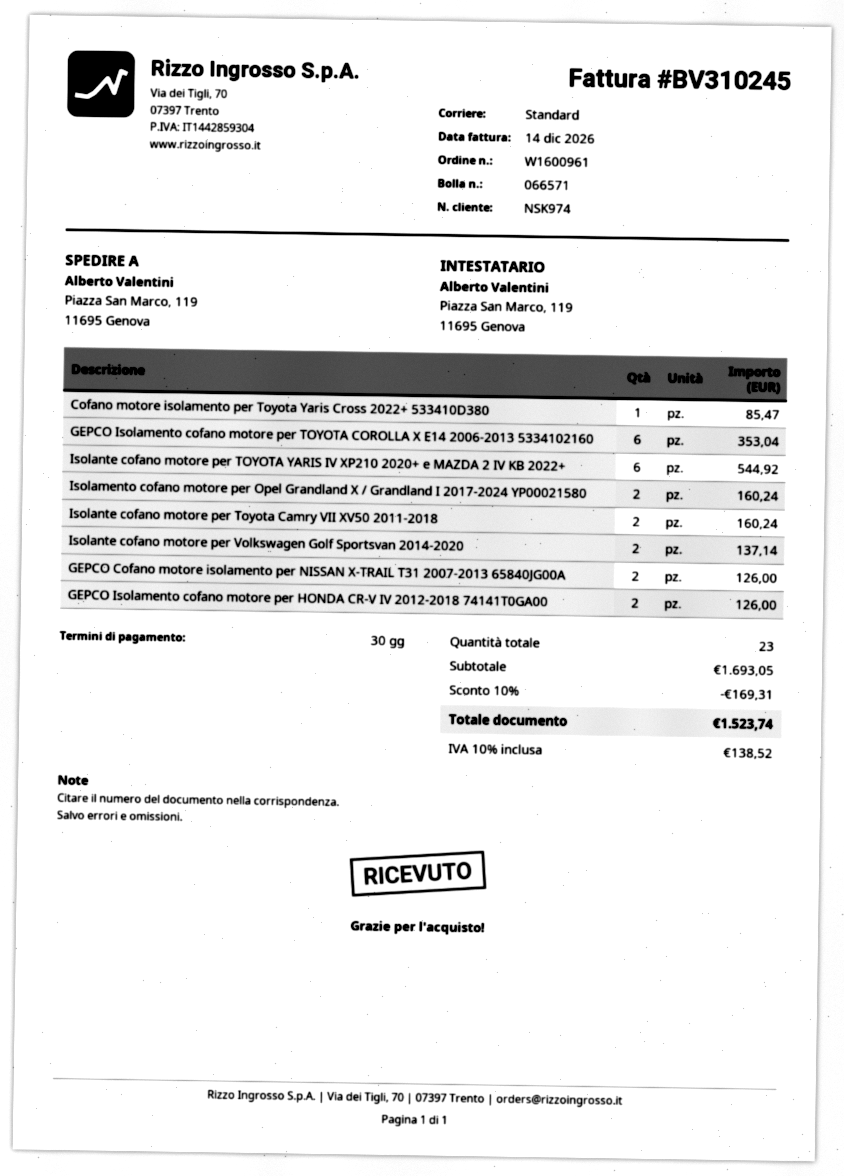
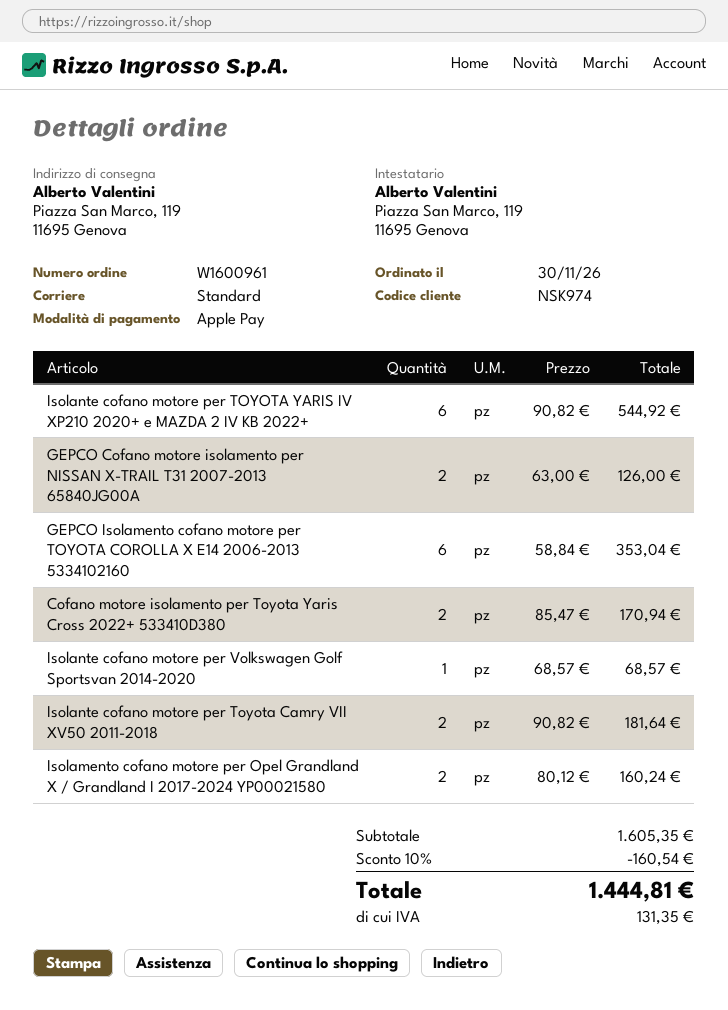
Cofano motore isolamento per Toyota Yaris Cross 2022+ 533410D380: 1 for 85.47 -> 2 for 170.94
Isolante cofano motore per Toyota Camry VII XV50 2011-2018: 2 for 160.24 -> 2 for 181.64
Isolante cofano motore per Volkswagen Golf Sportsvan 2014-2020: 2 for 137.14 -> 1 for 68.57
GEPCO Isolamento cofano motore per HONDA CR-V IV 2012-2018 74141T0GA00: 2 for 126.00 -> none
subtotal: 1693.05 -> 1605.35
discount: 10% = 169.31 -> 10% = 160.54
tax: 138.52 -> 131.35
total: 1523.74 -> 1444.81

